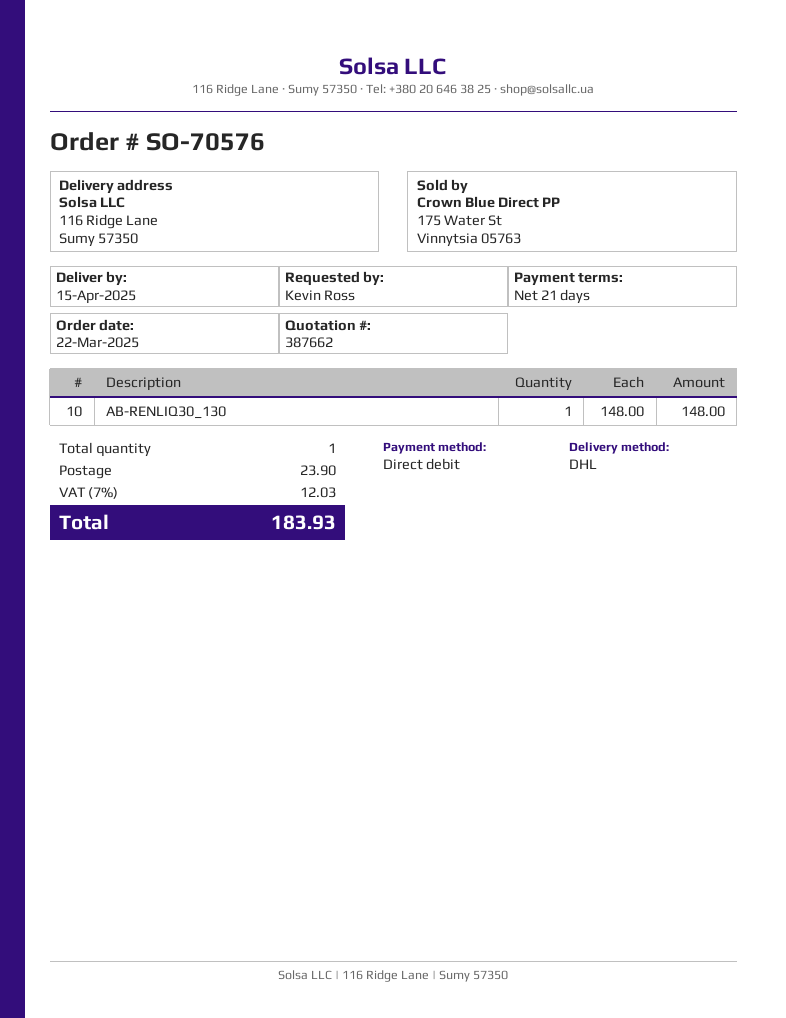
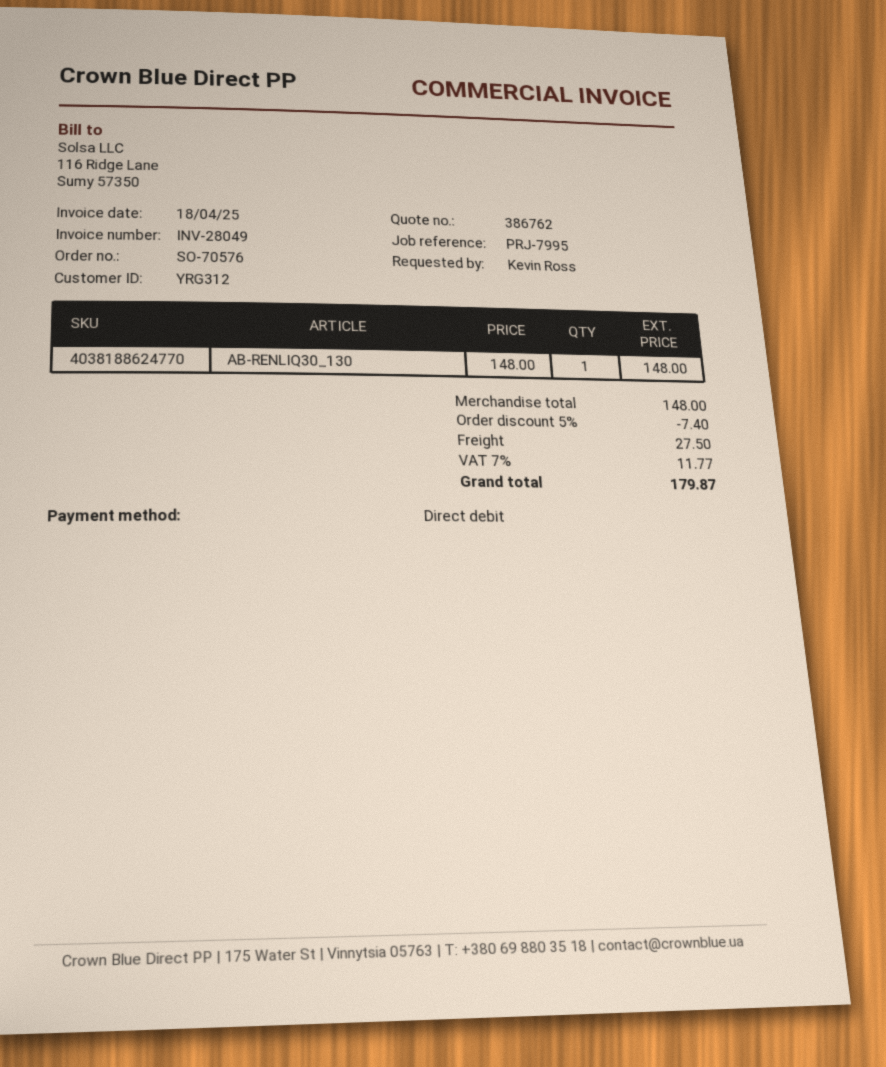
quote number: 387662 -> 386762
discount: none -> 5% = 7.40
shipping: 23.90 -> 27.50
tax: 7% = 12.03 -> 7% = 11.77
total: 183.93 -> 179.87

